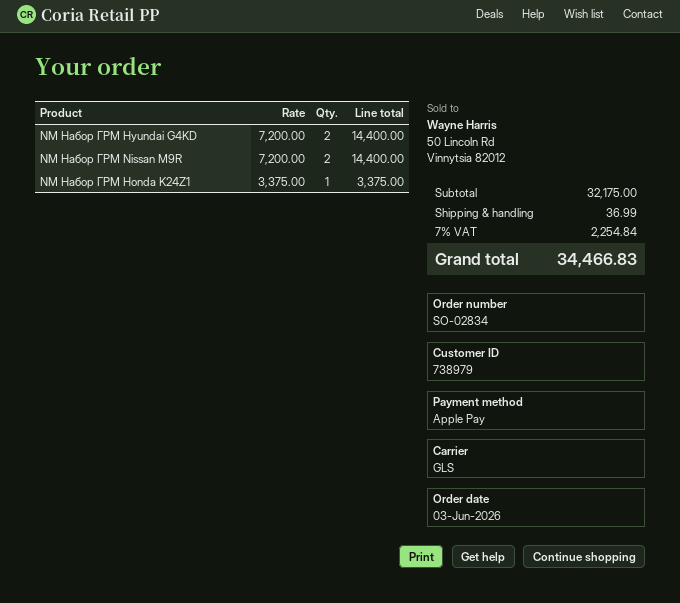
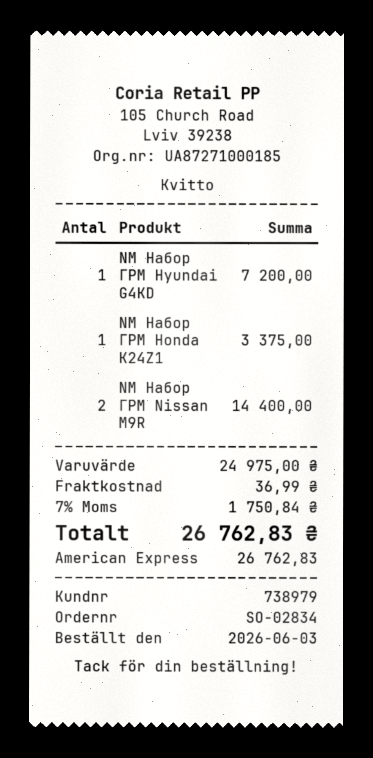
payment method: Apple Pay -> American Express
NM Набор ГРМ Hyundai G4KD: 2 for 14400.00 -> 1 for 7200.00
subtotal: 32175.00 -> 24975.00
tax: 7% = 2254.84 -> 7% = 1750.84
total: 34466.83 -> 26762.83

